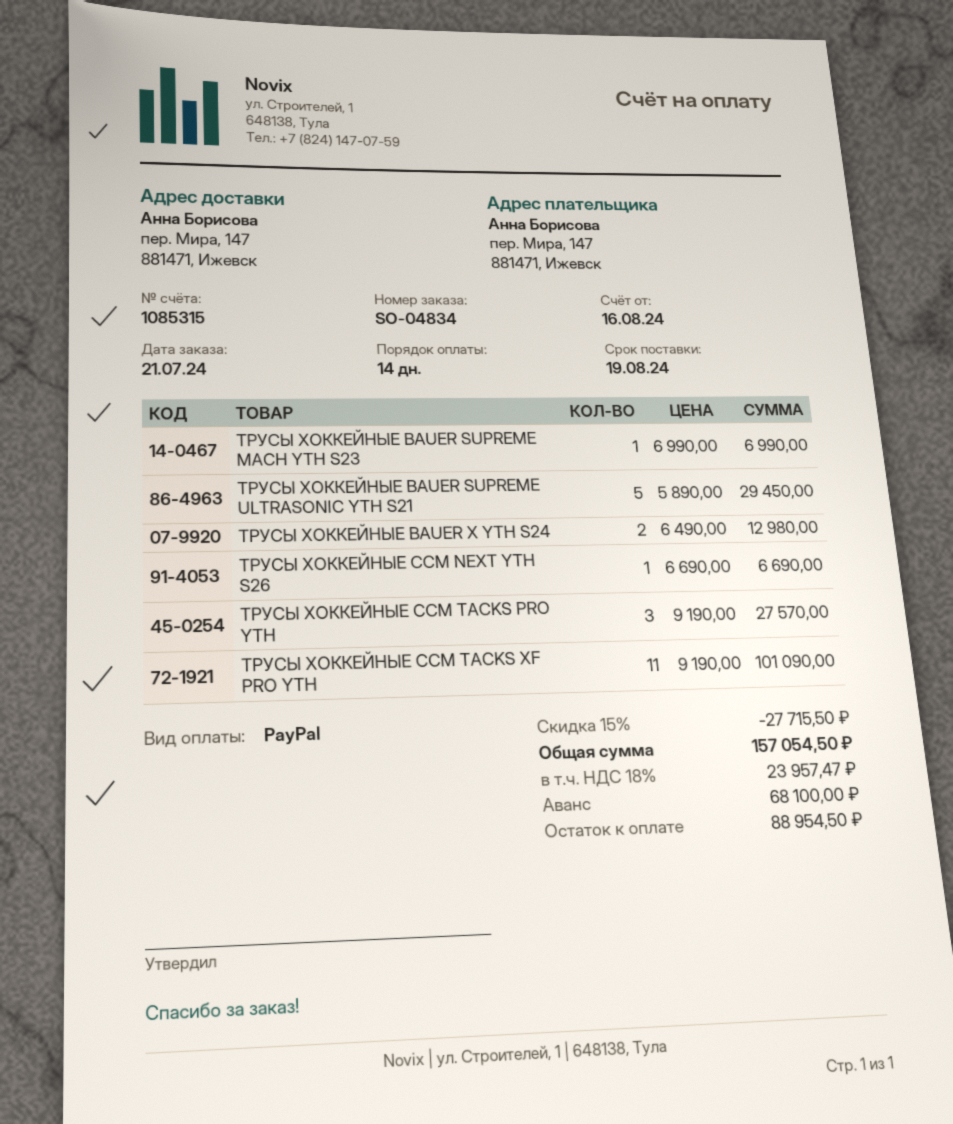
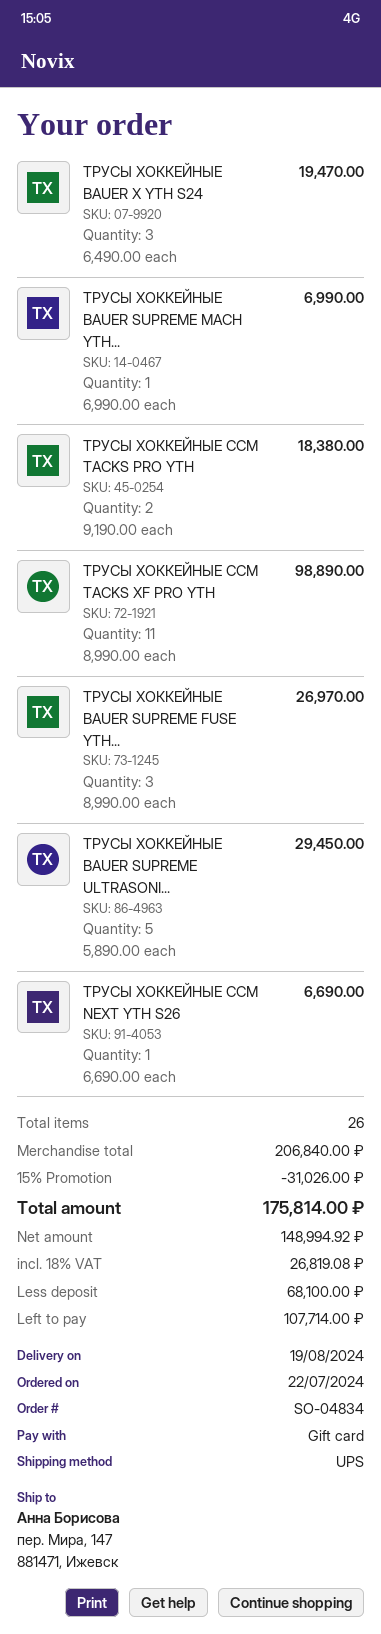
order date: 2024-07-21 -> 2024-07-22
payment method: PayPal -> gift card
ТРУСЫ ХОККЕЙНЫЕ BAUER X YTH S24: 2 x 6490.00 = 12980.00 -> 3 x 6490.00 = 19470.00
ТРУСЫ ХОККЕЙНЫЕ CCM TACKS PRO YTH: 3 x 9190.00 = 27570.00 -> 2 x 9190.00 = 18380.00
ТРУСЫ ХОККЕЙНЫЕ CCM TACKS XF PRO YTH: 11 x 9190.00 = 101090.00 -> 11 x 8990.00 = 98890.00
ТРУСЫ ХОККЕЙНЫЕ BAUER SUPREME FUSE YTH...: none -> 3 x 8990.00 = 26970.00
discount: 15% = 27715.50 -> 15% = 31026.00
tax: 18% = 23957.47 -> 18% = 26819.08
total: 157054.50 -> 175814.00
balance: 88954.50 -> 107714.00

